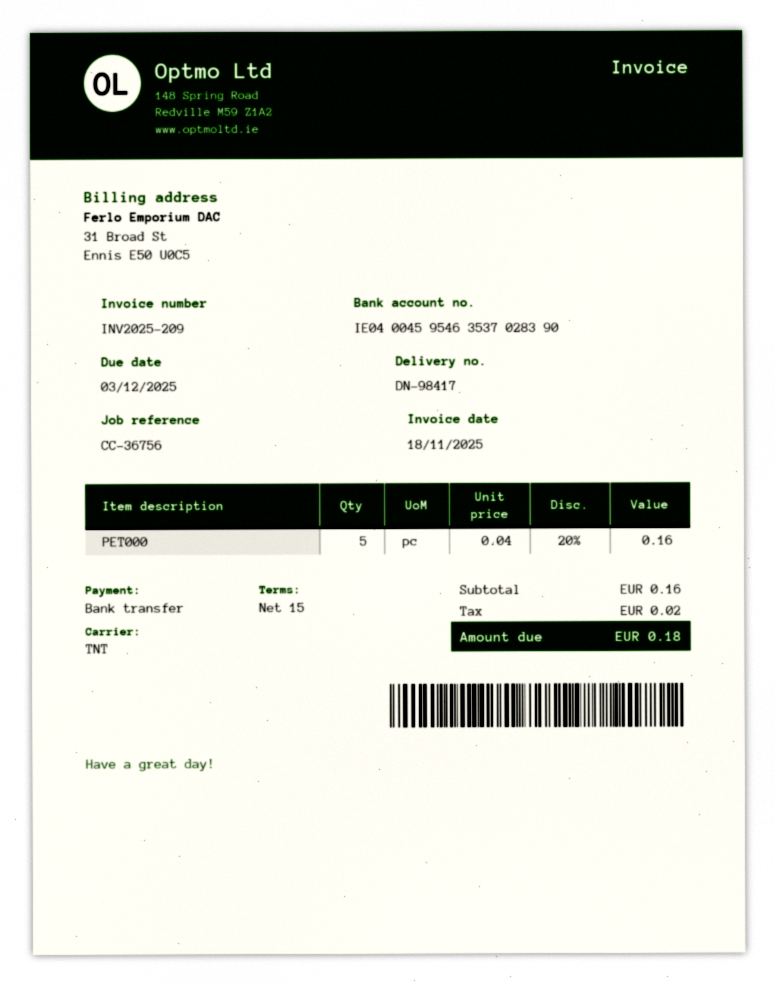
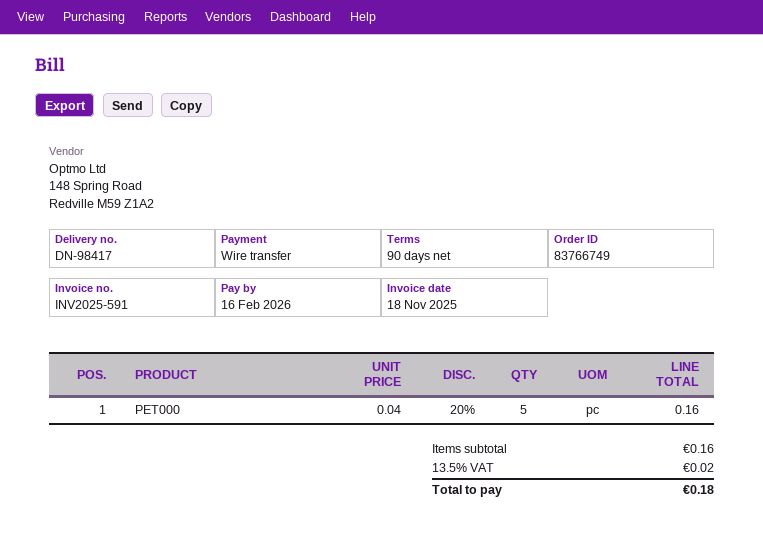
invoice number: INV2025-209 -> INV2025-591
payment terms: 15 days -> 90 days
due date: 2025-12-03 -> 2026-02-16

